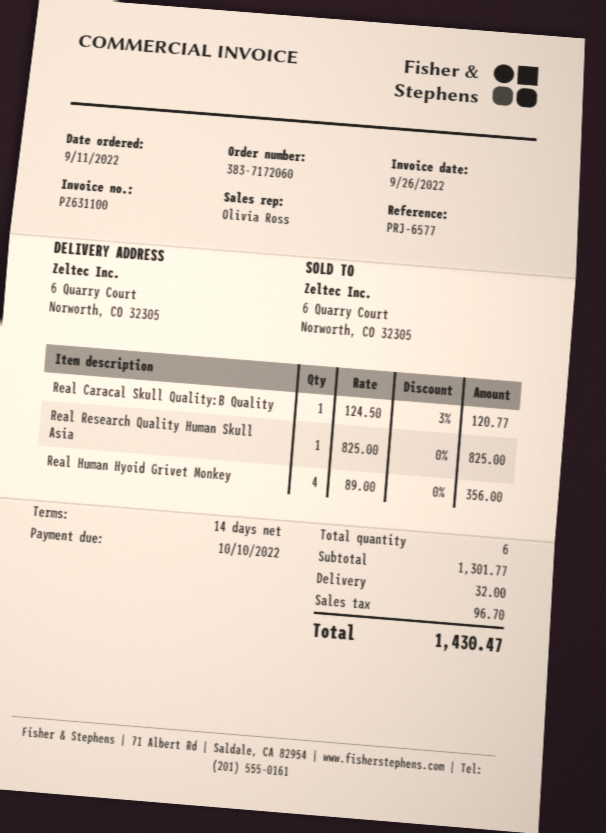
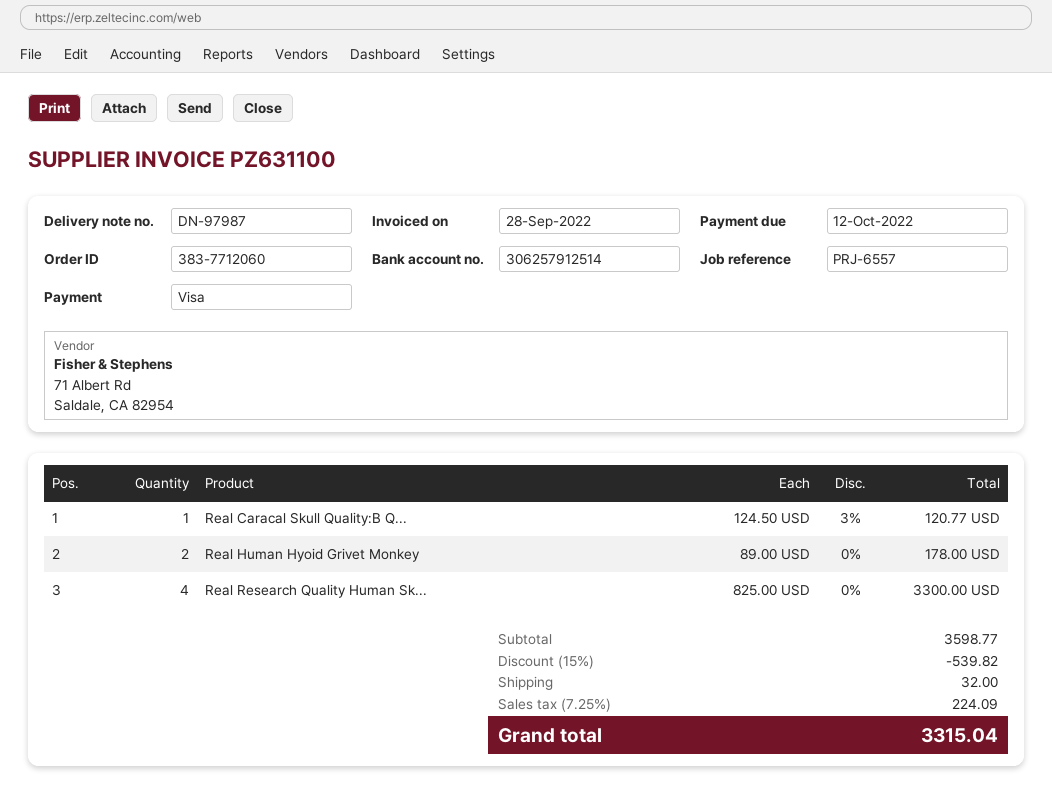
order number: 383-7172060 -> 383-7712060
invoice date: 2022-09-26 -> 2022-09-28
due date: 2022-10-10 -> 2022-10-12
reference: PRJ-6577 -> PRJ-6557
Real Research Quality Human Skull Asia: 1 x 825.00 = 825.00 -> 4 x 825.00 = 3300.00
Real Human Hyoid Grivet Monkey: 4 x 89.00 = 356.00 -> 2 x 89.00 = 178.00
subtotal: 1301.77 -> 3598.77
discount: none -> 15% = 539.82
tax: 96.70 -> 224.09
total: 1430.47 -> 3315.04

